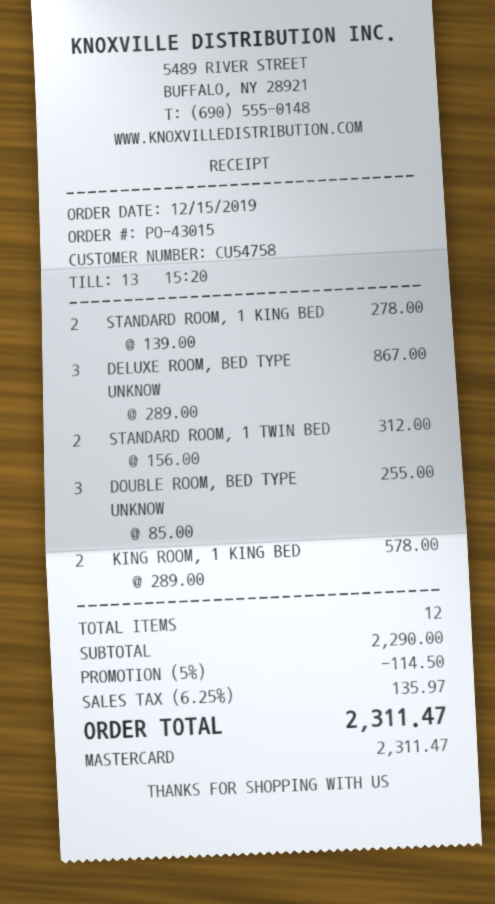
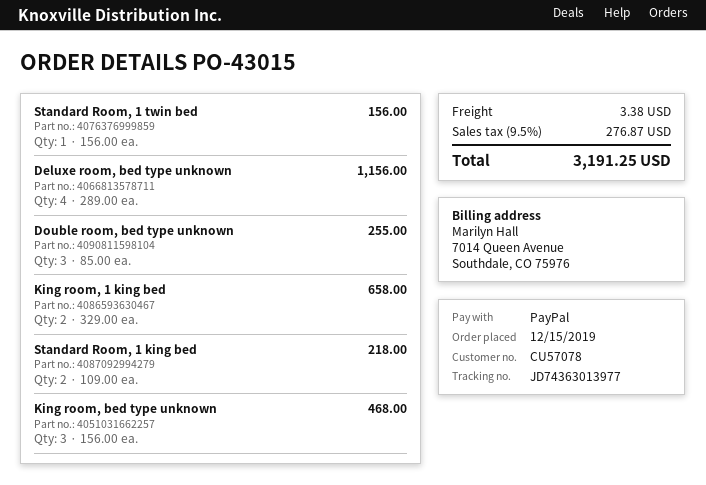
customer number: CU54758 -> CU57078
payment method: Mastercard -> PayPal
STANDARD ROOM, 1 KING BED: 2 x 139.00 = 278.00 -> 2 x 109.00 = 218.00
DELUXE ROOM, BED TYPE UNKNOW: 3 x 289.00 = 867.00 -> 4 x 289.00 = 1156.00
STANDARD ROOM, 1 TWIN BED: 2 x 156.00 = 312.00 -> 1 x 156.00 = 156.00
KING ROOM, 1 KING BED: 2 x 289.00 = 578.00 -> 2 x 329.00 = 658.00
King room, bed type unknown: none -> 3 x 156.00 = 468.00
discount: 5% = 114.50 -> none
shipping: none -> 3.38
tax: 6.25% = 135.97 -> 9.5% = 276.87
total: 2311.47 -> 3191.25

